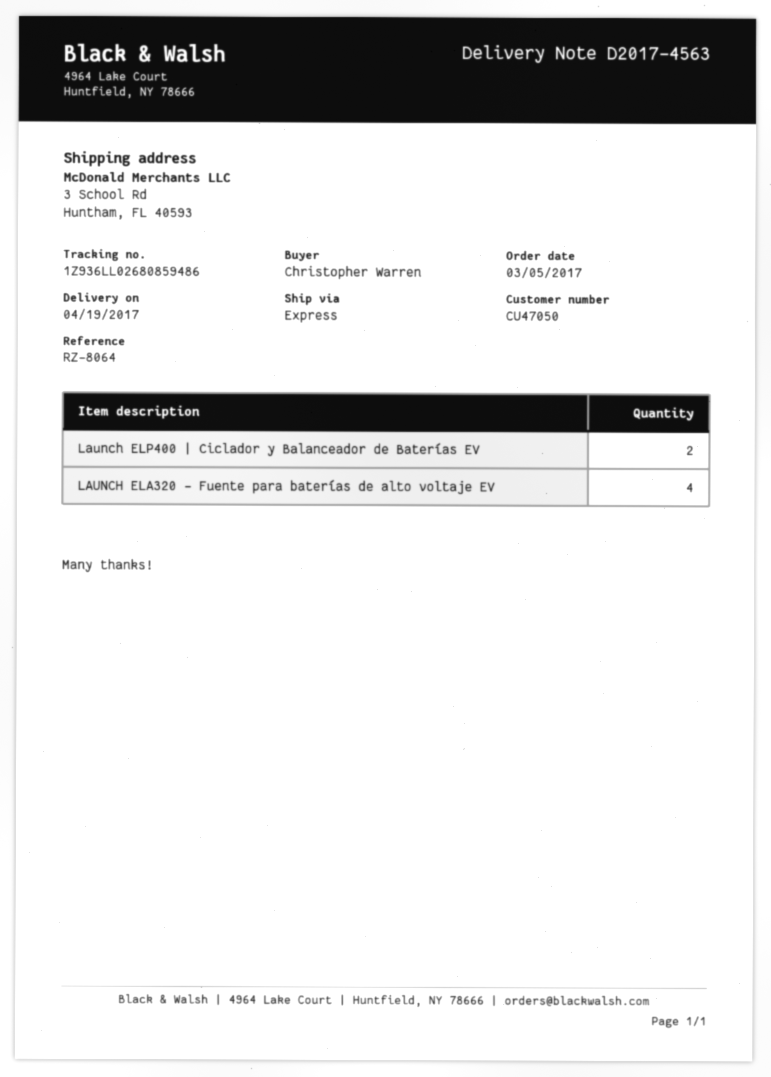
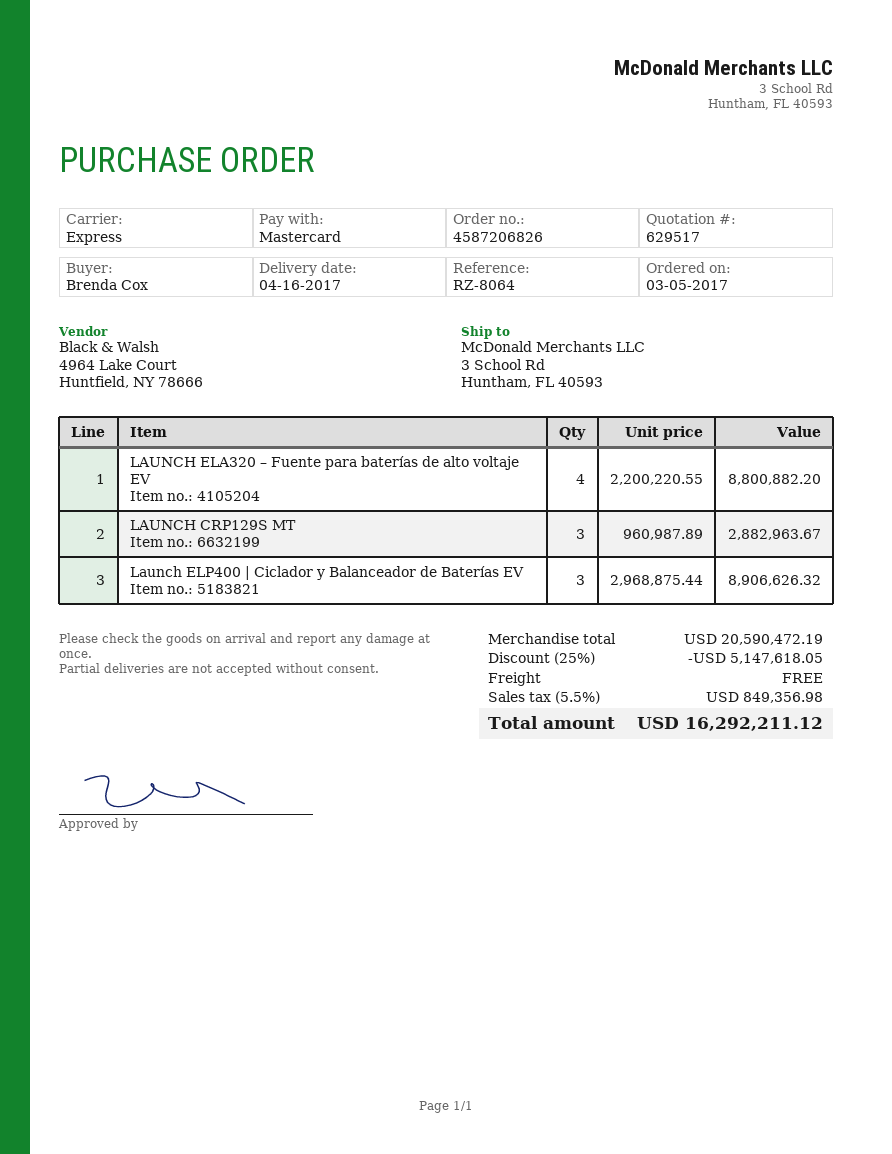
delivery date: 2017-04-19 -> 2017-04-16
ordered by: Christopher Warren -> Brenda Cox
Launch ELP400 | Ciclador y Balanceador de Baterías EV: 2 -> 3
LAUNCH CRP129S MT: none -> 3

